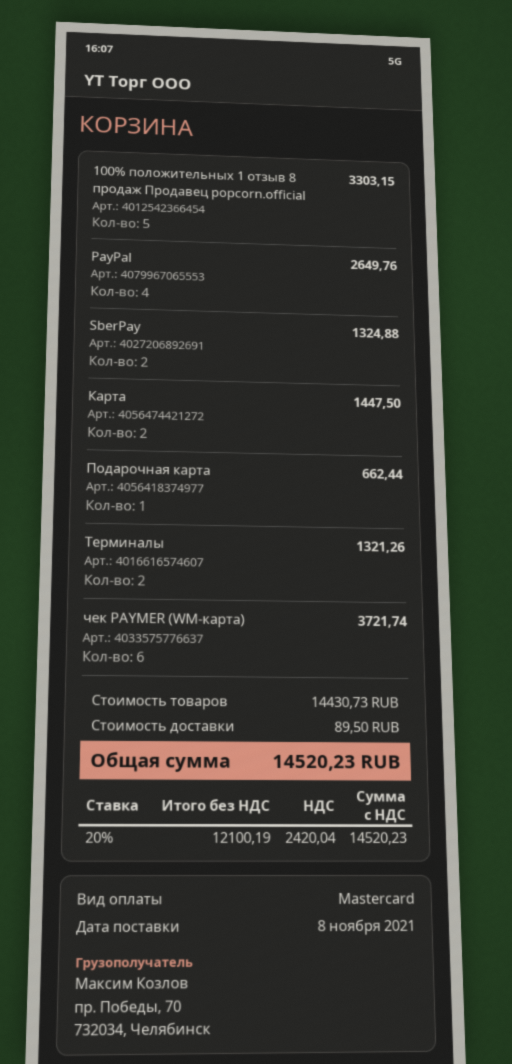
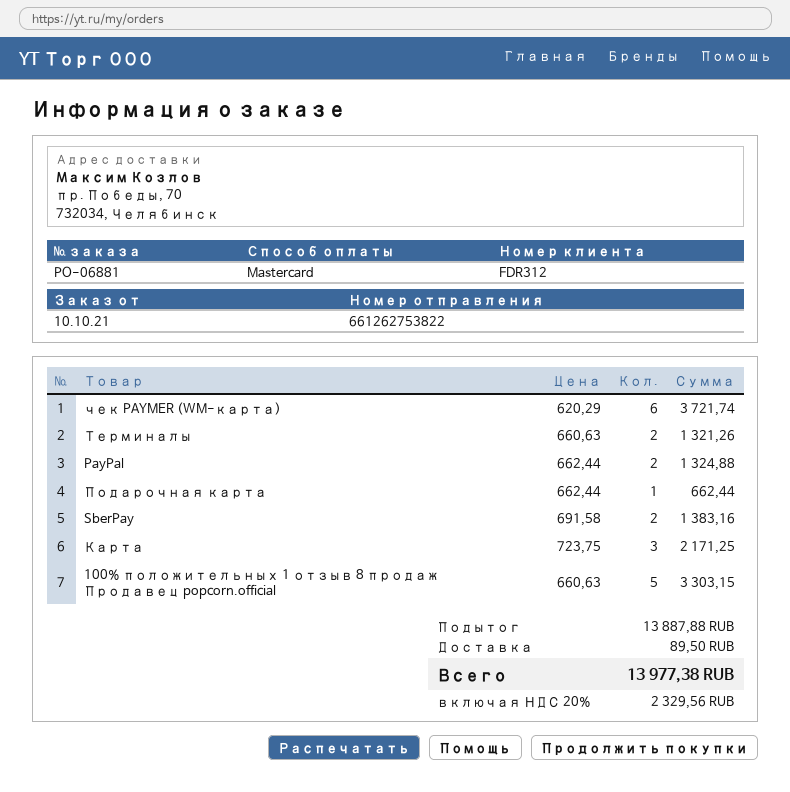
PayPal: 4 for 2649.76 -> 2 for 1324.88
SberPay: 2 for 1324.88 -> 2 for 1383.16
Карта: 2 for 1447.50 -> 3 for 2171.25
subtotal: 14430.73 -> 13887.88
tax: 20% = 2420.04 -> 20% = 2329.56
total: 14520.23 -> 13977.38

